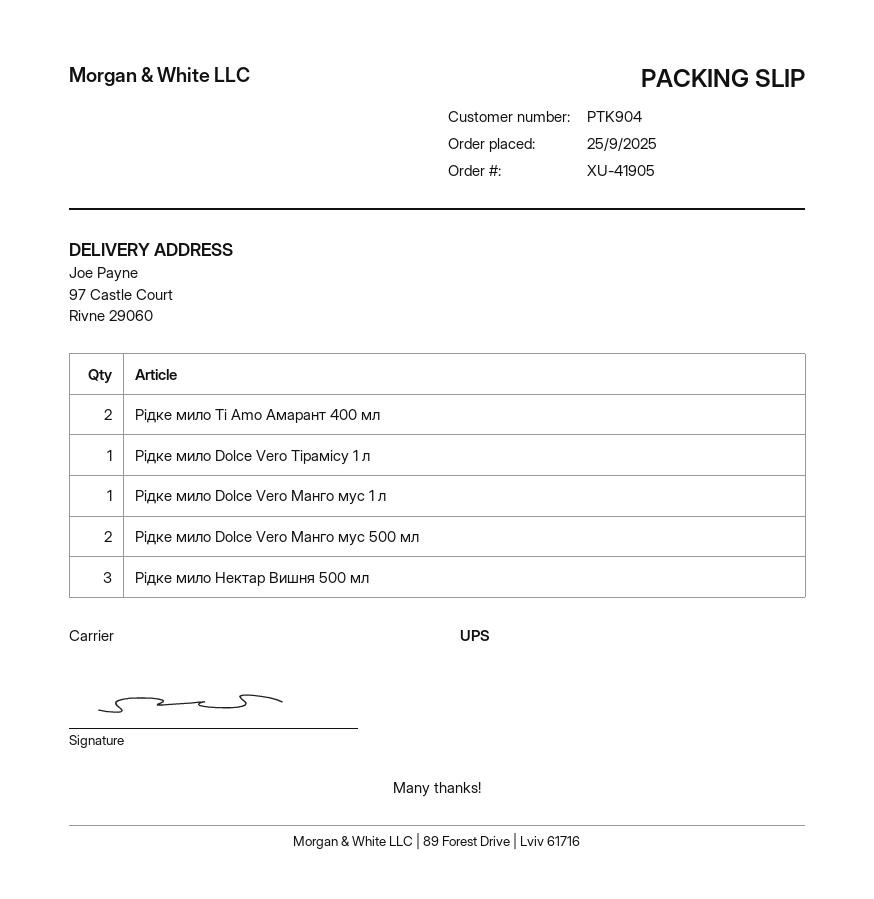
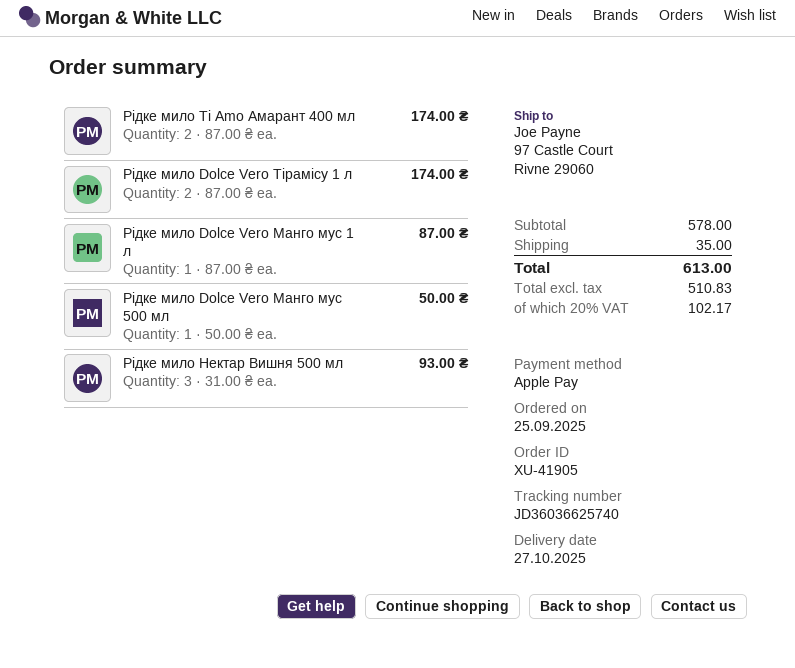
Рідке мило Dolce Vero Тірамісу 1 л: 1 -> 2
Рідке мило Dolce Vero Манго мус 500 мл: 2 -> 1

